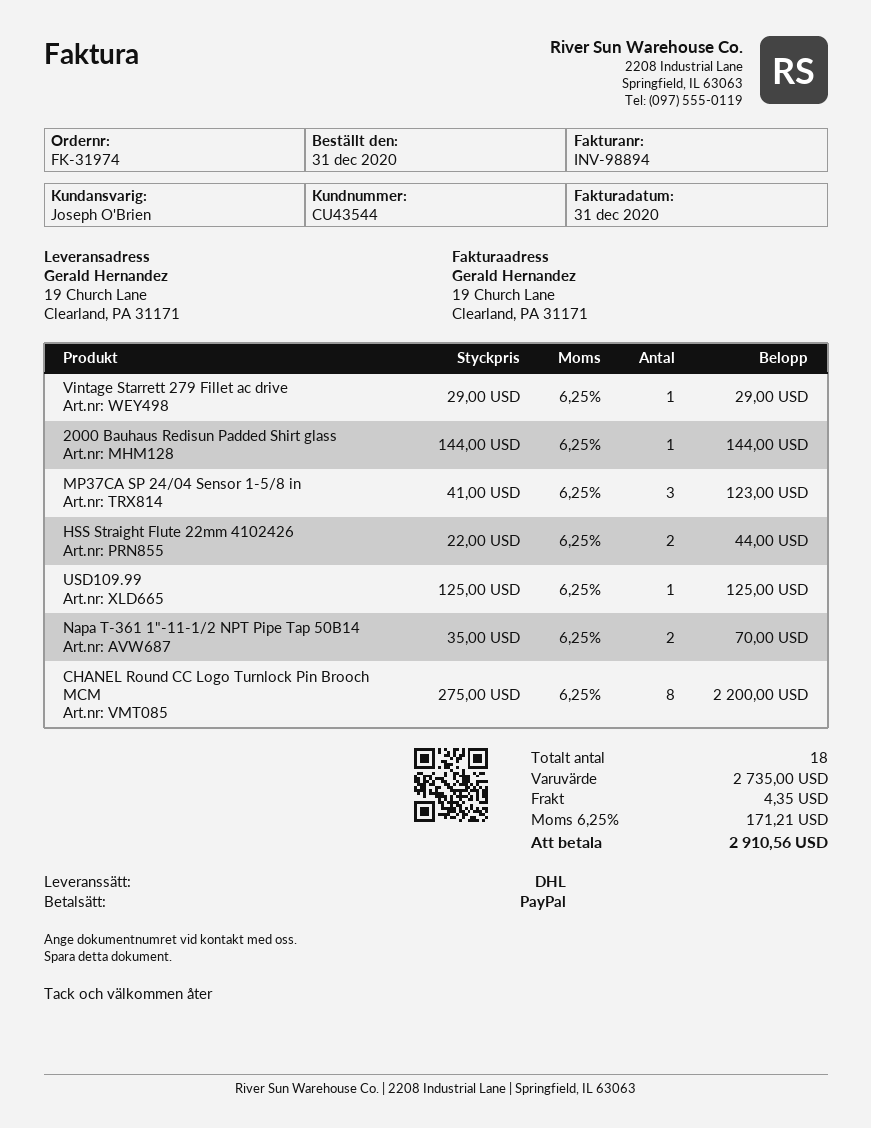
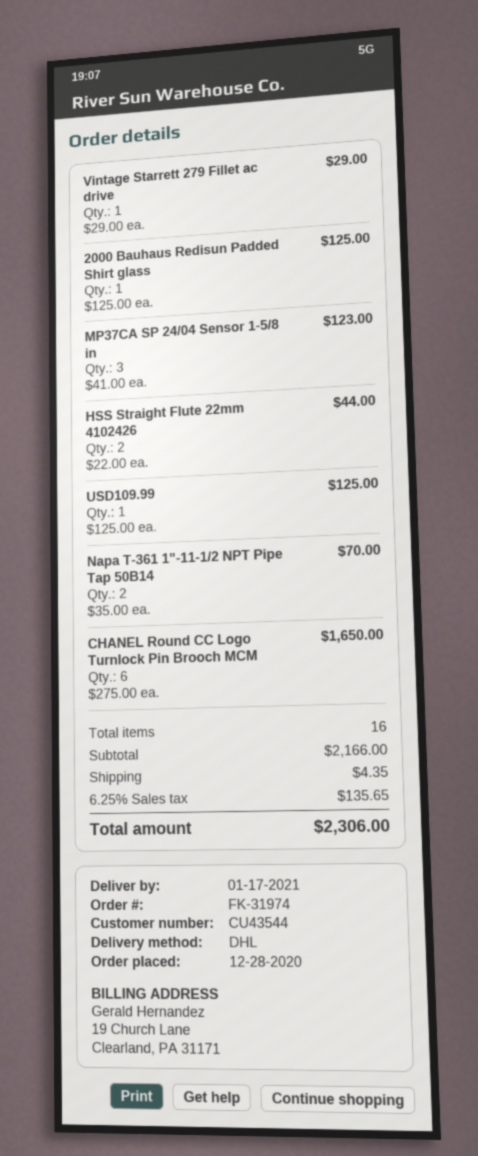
order date: 2020-12-31 -> 2020-12-28
2000 Bauhaus Redisun Padded Shirt glass: 1 x 144.00 = 144.00 -> 1 x 125.00 = 125.00
CHANEL Round CC Logo Turnlock Pin Brooch MCM: 8 x 275.00 = 2200.00 -> 6 x 275.00 = 1650.00
total quantity: 18 -> 16
subtotal: 2735.00 -> 2166.00
tax: 6.25% = 171.21 -> 6.25% = 135.65
total: 2910.56 -> 2306.00

